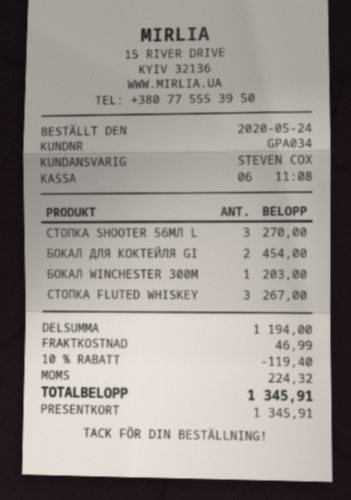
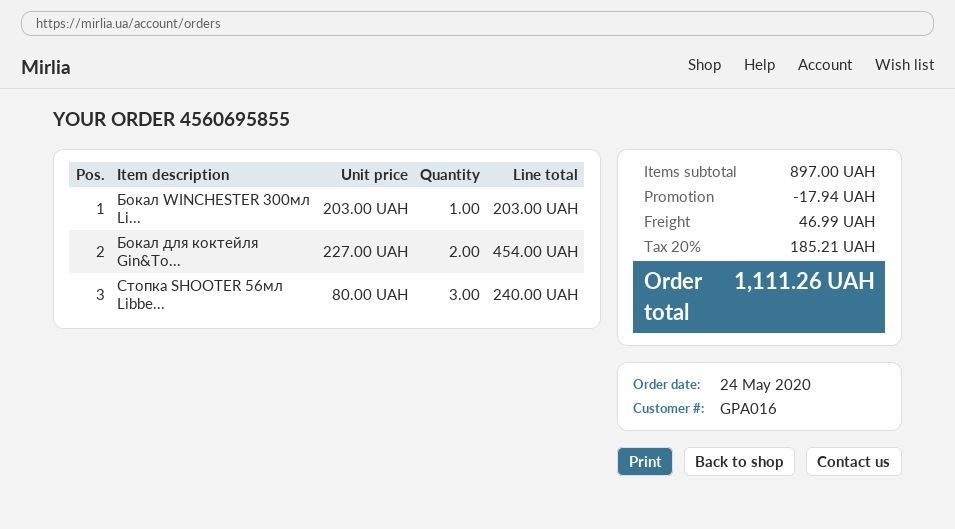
customer number: GPA034 -> GPA016
СТОПКА SHOOTER 56МЛ L: 3 for 270.00 -> 3 for 240.00
СТОПКА FLUTED WHISKEY: 3 for 267.00 -> none
subtotal: 1194.00 -> 897.00
discount: 119.40 -> 17.94
tax: 224.32 -> 185.21
total: 1345.91 -> 1111.26

